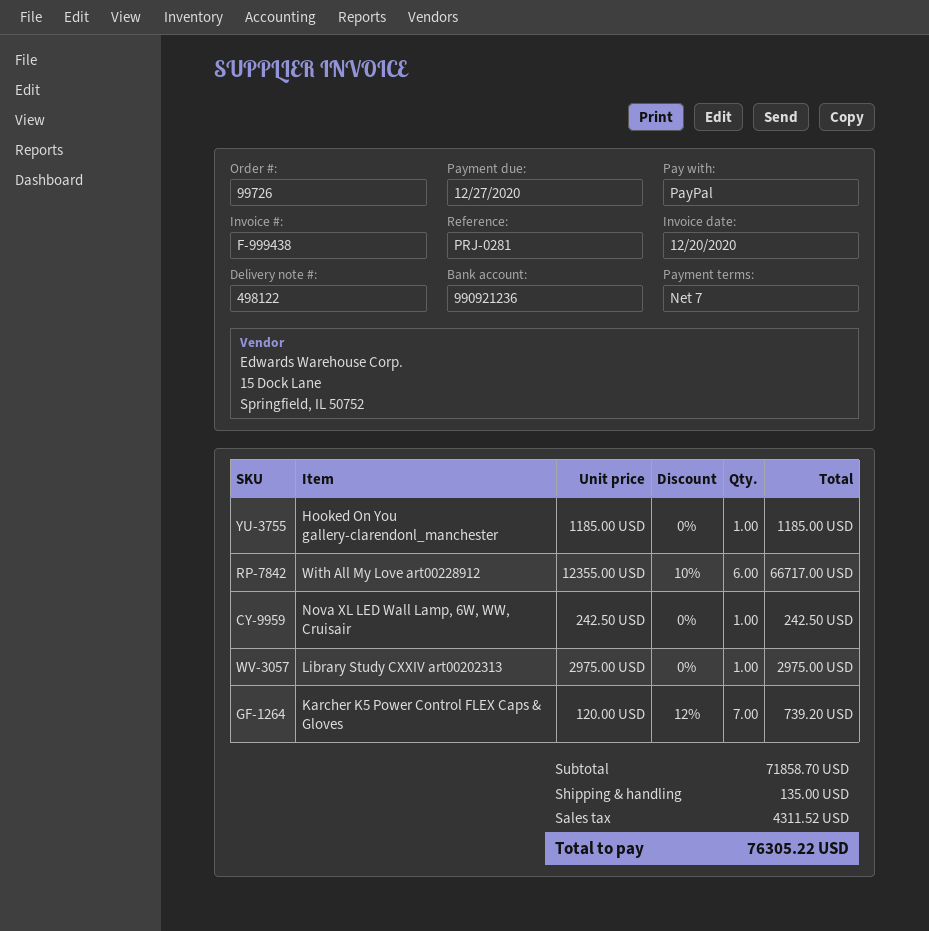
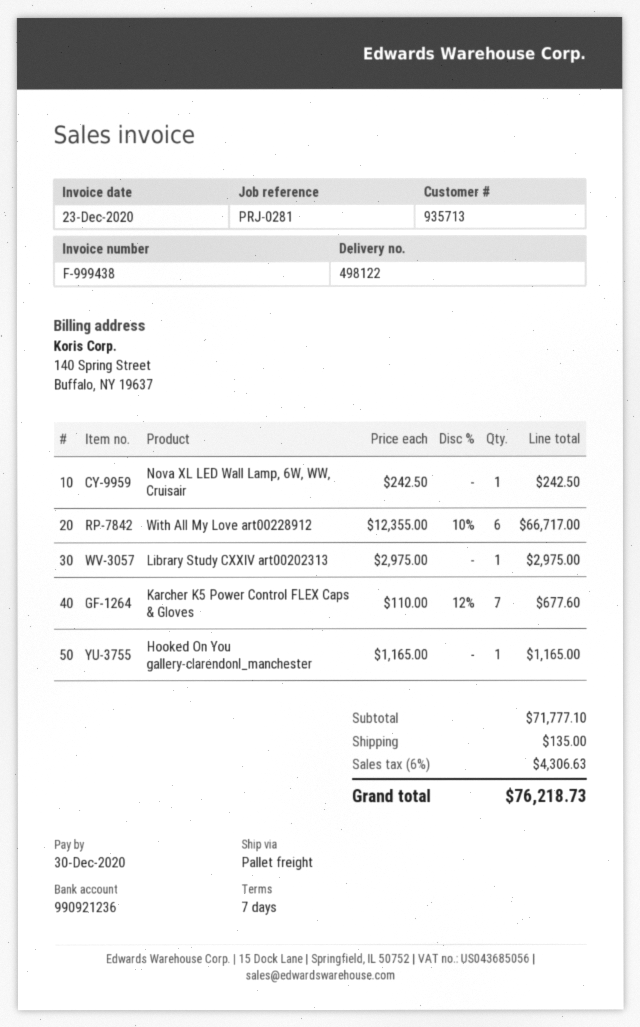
invoice date: 2020-12-20 -> 2020-12-23
due date: 2020-12-27 -> 2020-12-30
Hooked On You gallery-clarendonl_manchester: 1 x 1185.00 = 1185.00 -> 1 x 1165.00 = 1165.00
Karcher K5 Power Control FLEX Caps & Gloves: 7 x 120.00 - 12% = 739.20 -> 7 x 110.00 - 12% = 677.60
subtotal: 71858.70 -> 71777.10
tax: 4311.52 -> 4306.63
total: 76305.22 -> 76218.73

